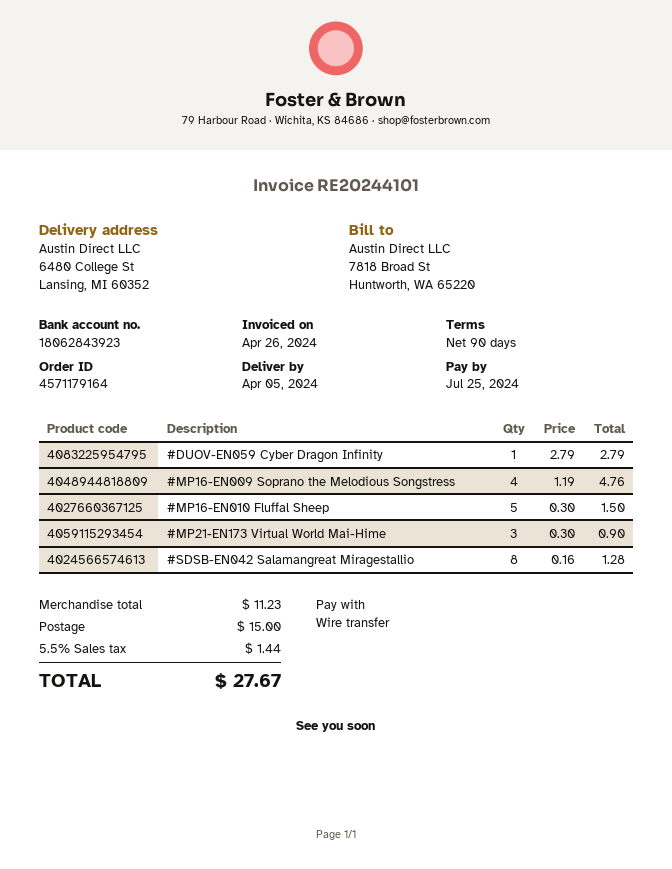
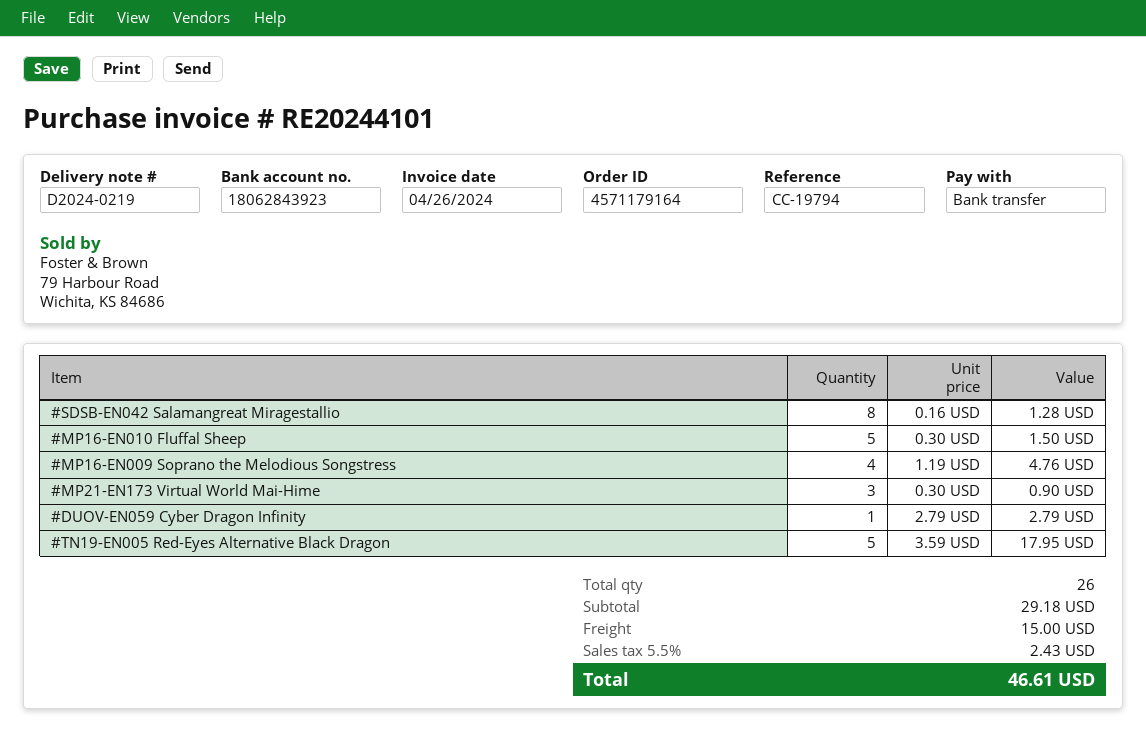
#TN19-EN005 Red-Eyes Alternative Black Dragon: none -> 5 x 3.59 = 17.95
subtotal: 11.23 -> 29.18
tax: 5.5% = 1.44 -> 5.5% = 2.43
total: 27.67 -> 46.61

